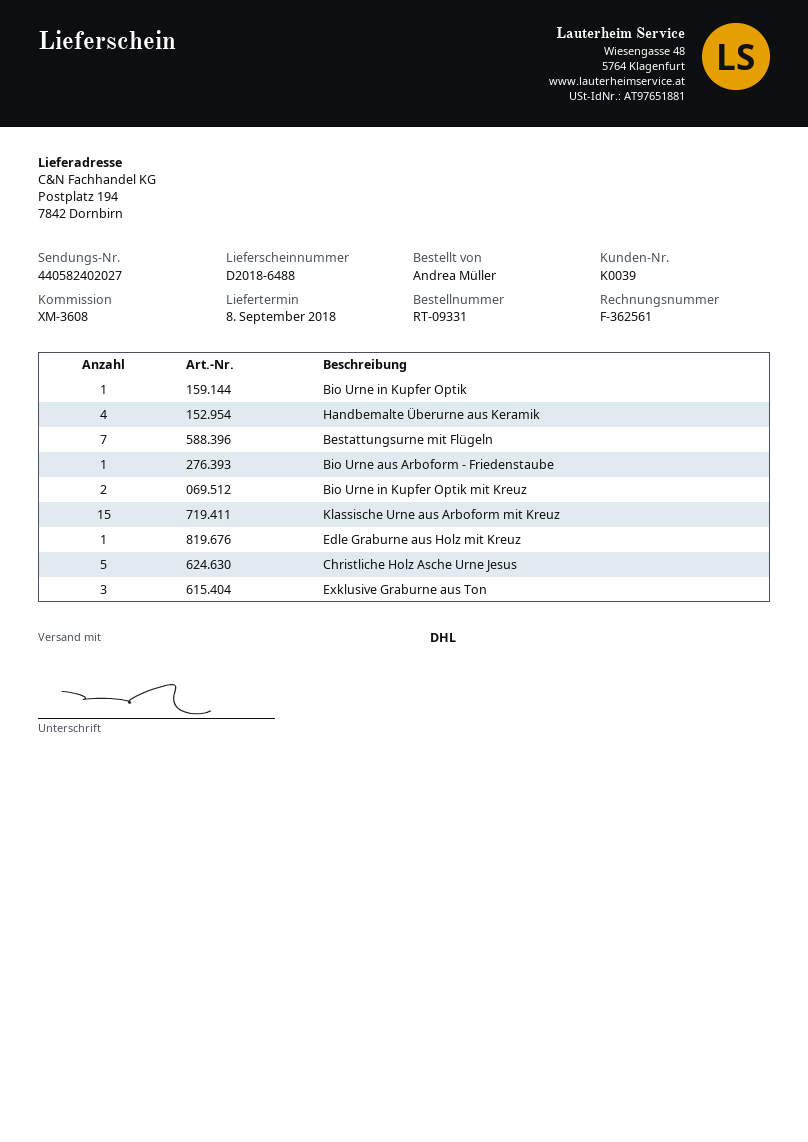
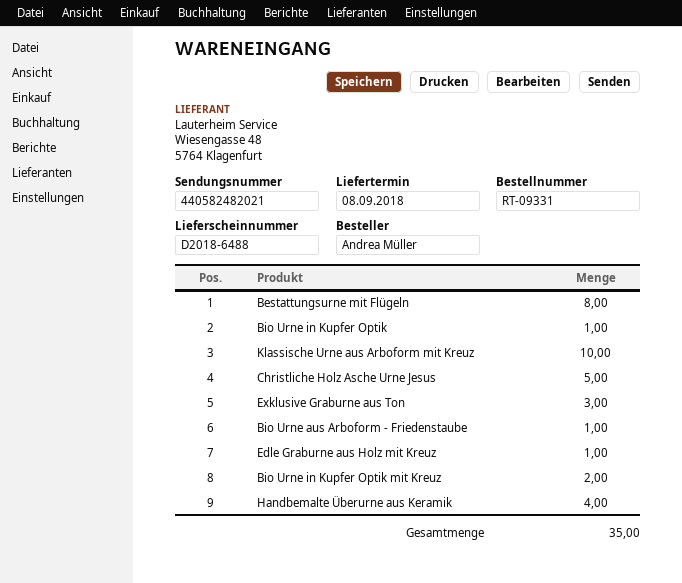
tracking number: 440582402027 -> 440582482021
Bestattungsurne mit Flügeln: 7 -> 8
Klassische Urne aus Arboform mit Kreuz: 15 -> 10

